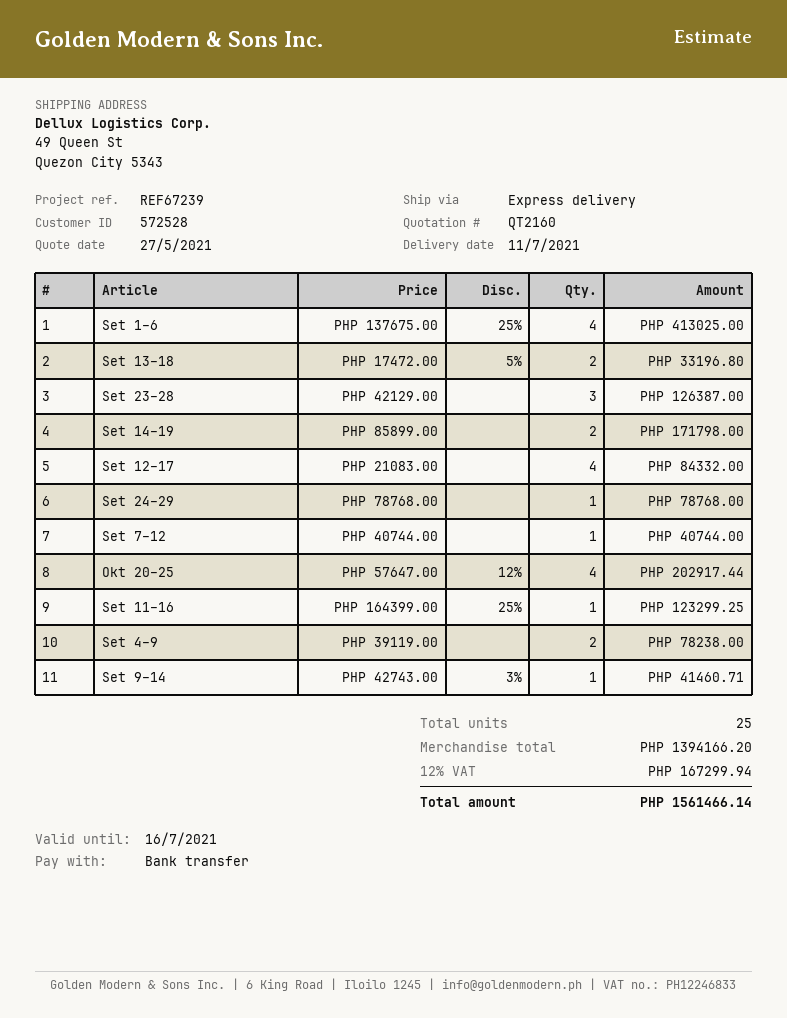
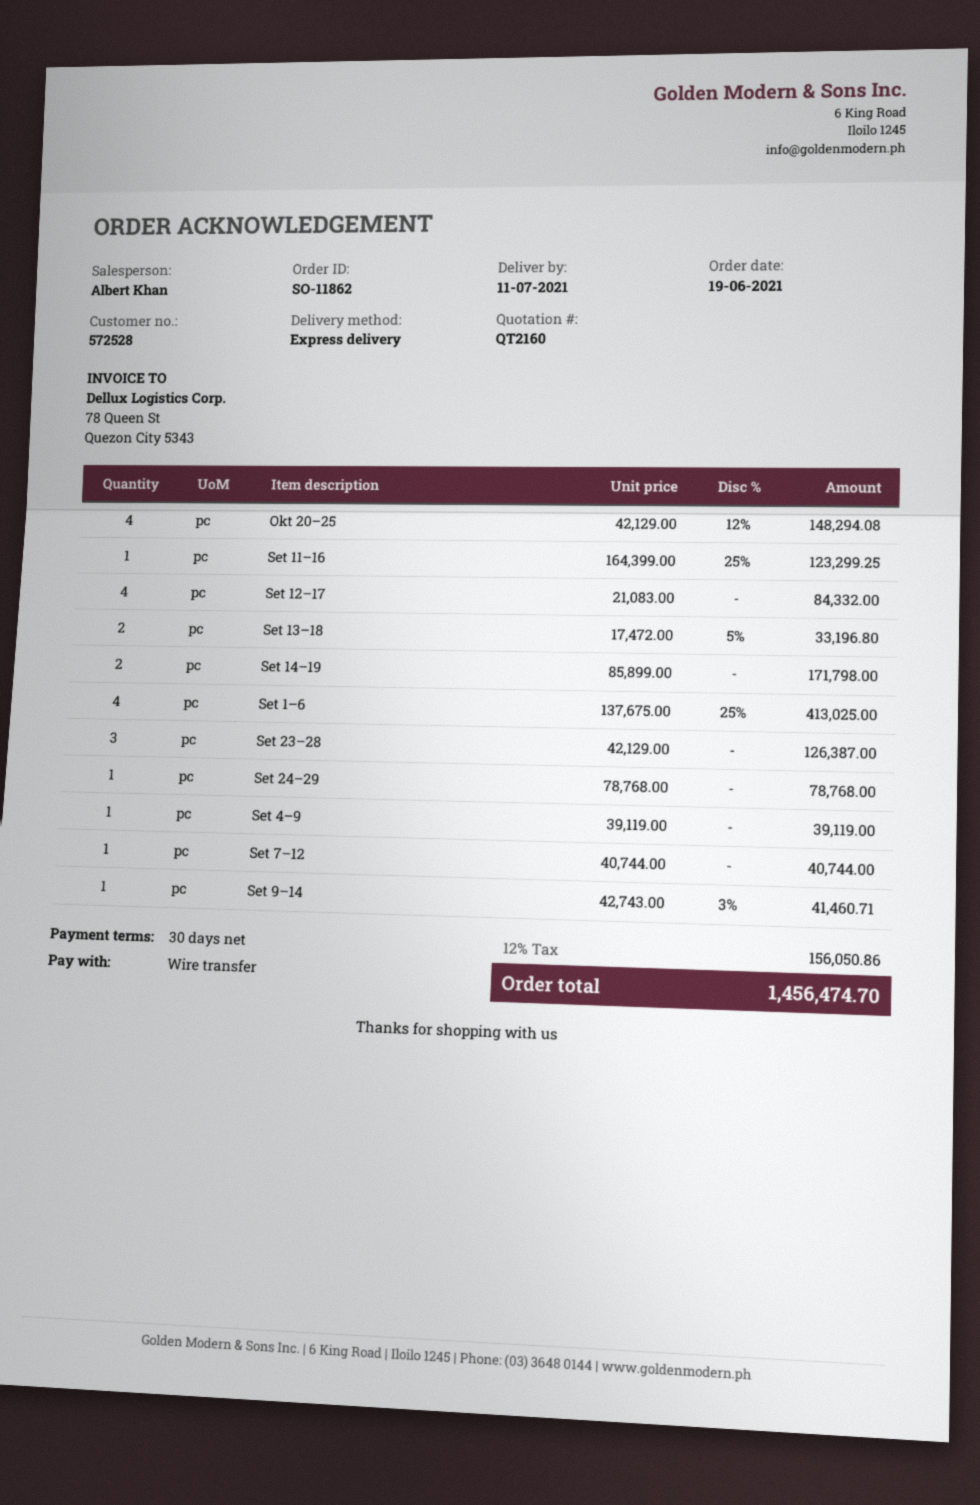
Okt 20–25: 4 x 57647.00 - 12% = 202917.44 -> 4 x 42129.00 - 12% = 148294.08
Set 4–9: 2 x 39119.00 = 78238.00 -> 1 x 39119.00 = 39119.00
tax: 12% = 167299.94 -> 12% = 156050.86
total: 1561466.14 -> 1456474.70

